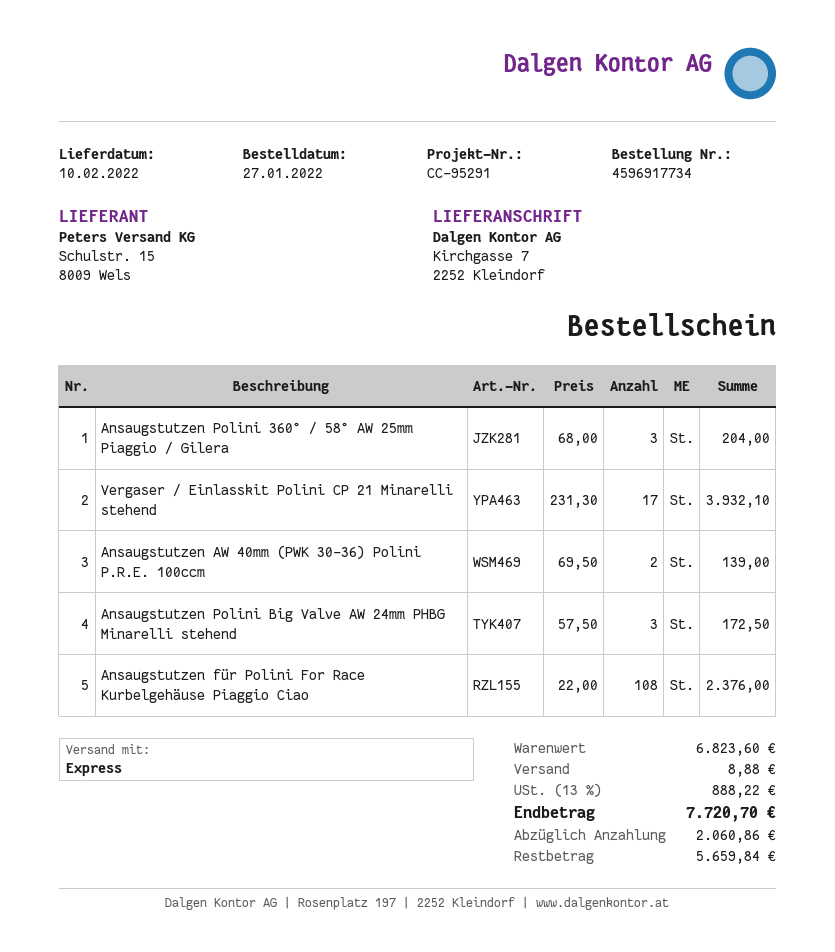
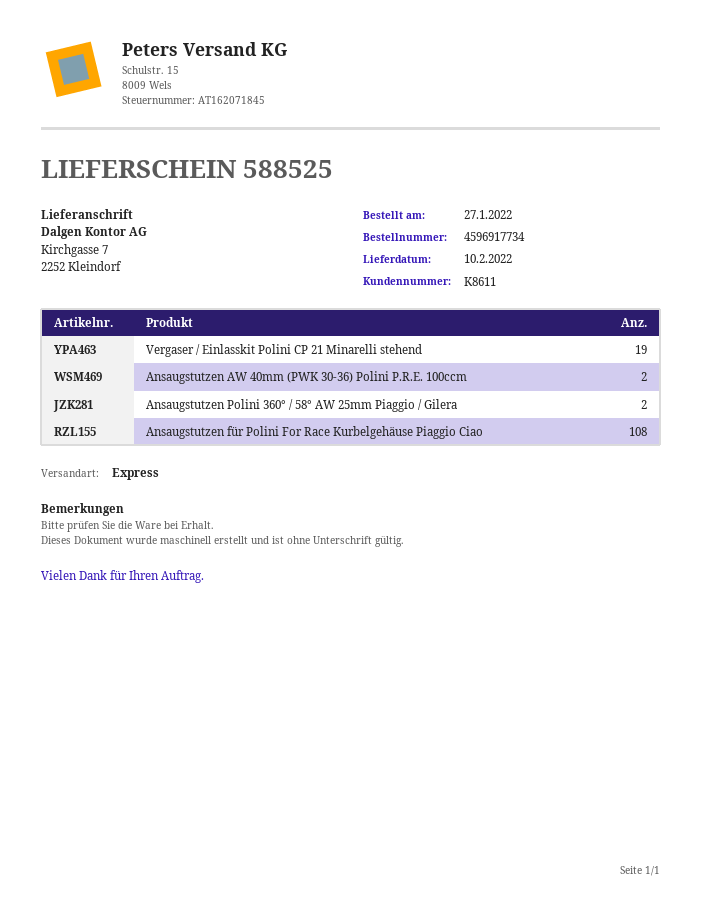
Ansaugstutzen Polini 360° / 58° AW 25mm Piaggio / Gilera: 3 -> 2
Vergaser / Einlasskit Polini CP 21 Minarelli stehend: 17 -> 19
Ansaugstutzen Polini Big Valve AW 24mm PHBG Minarelli stehend: 3 -> none

